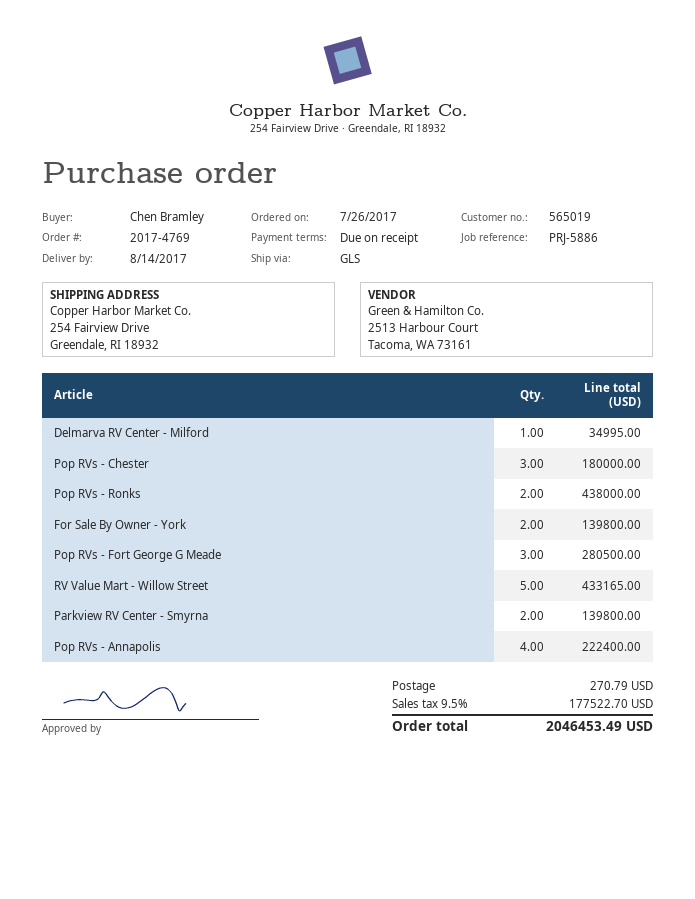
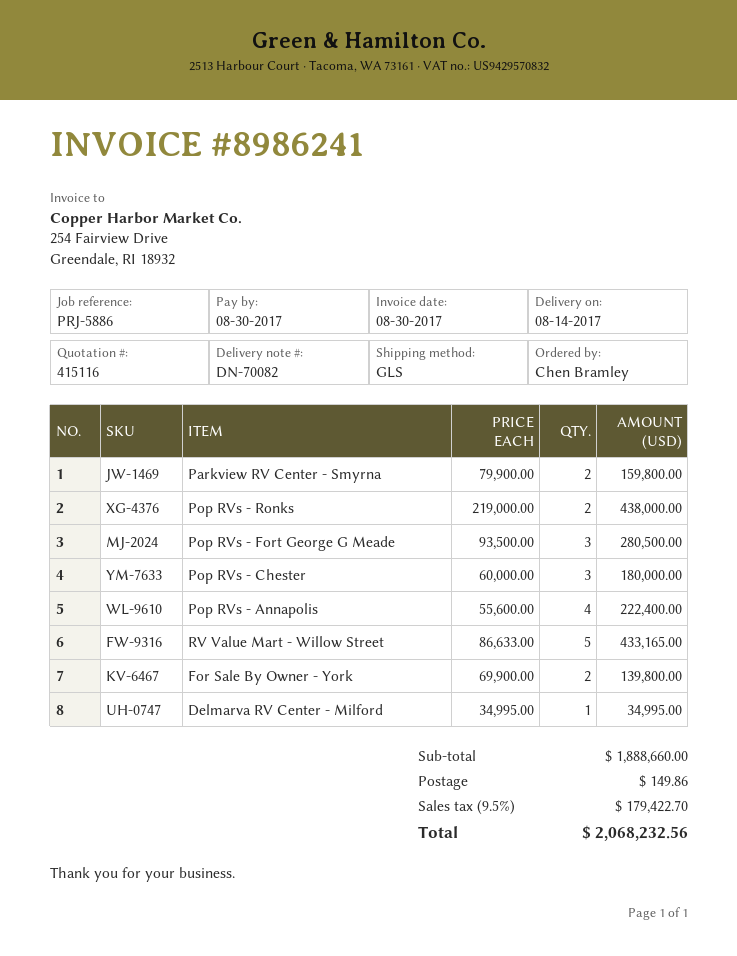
Parkview RV Center - Smyrna: 2 for 139800.00 -> 2 for 159800.00
shipping: 270.79 -> 149.86
tax: 9.5% = 177522.70 -> 9.5% = 179422.70
total: 2046453.49 -> 2068232.56

